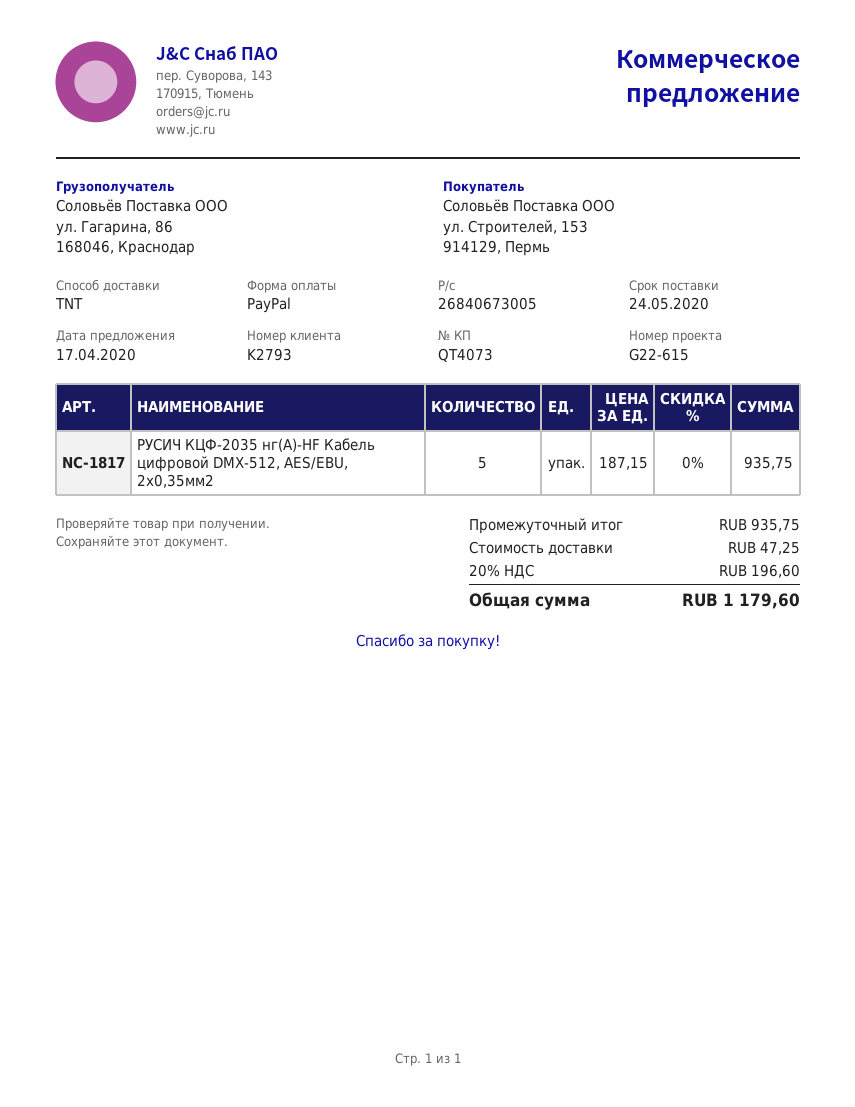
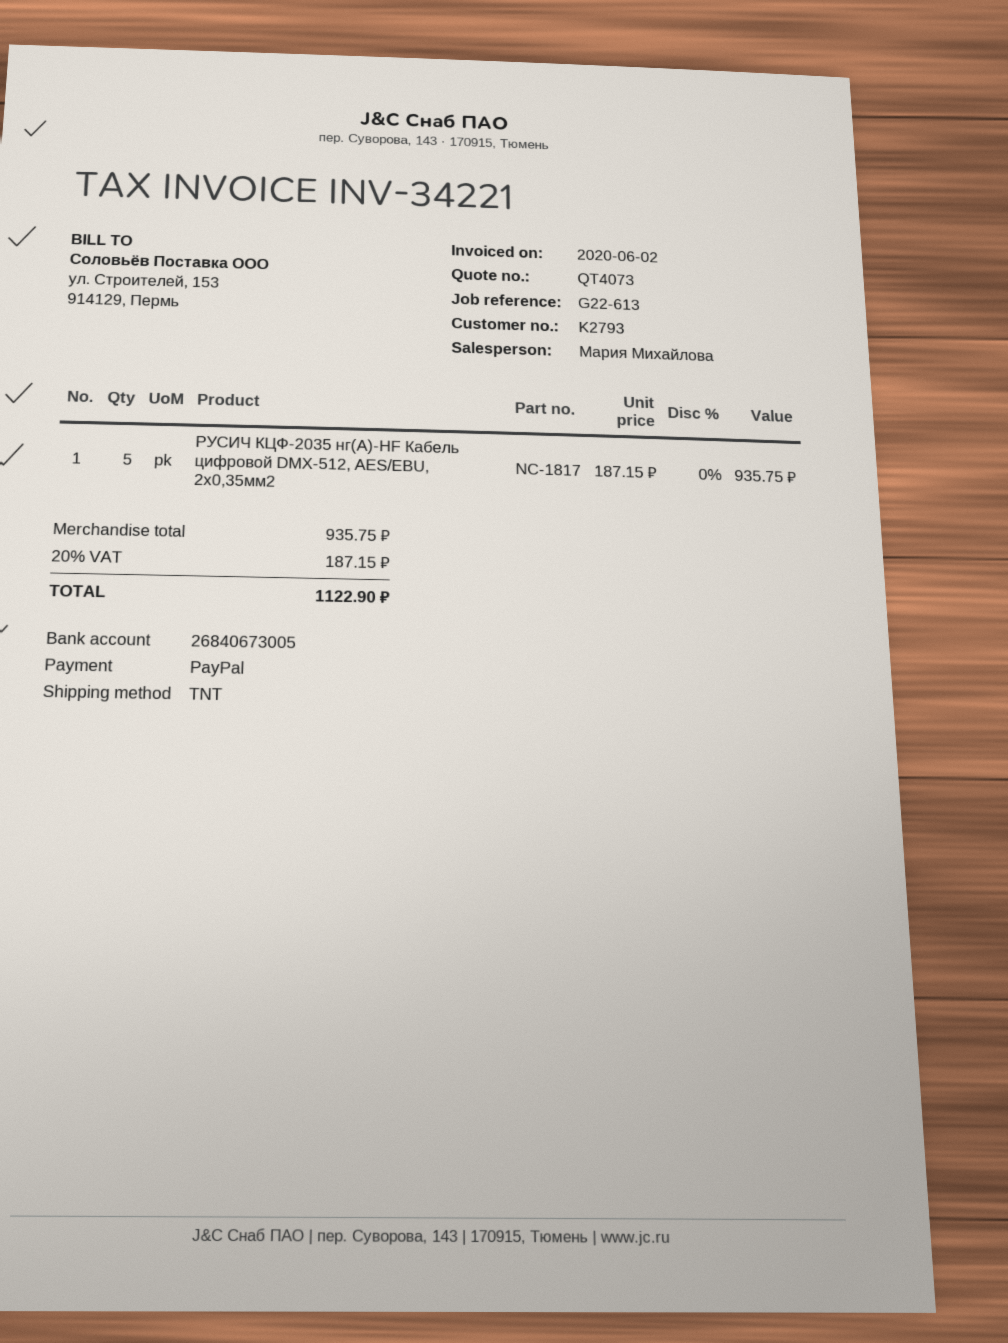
reference: G22-615 -> G22-613
shipping: 47.25 -> none
tax: 20% = 196.60 -> 20% = 187.15
total: 1179.60 -> 1122.90

